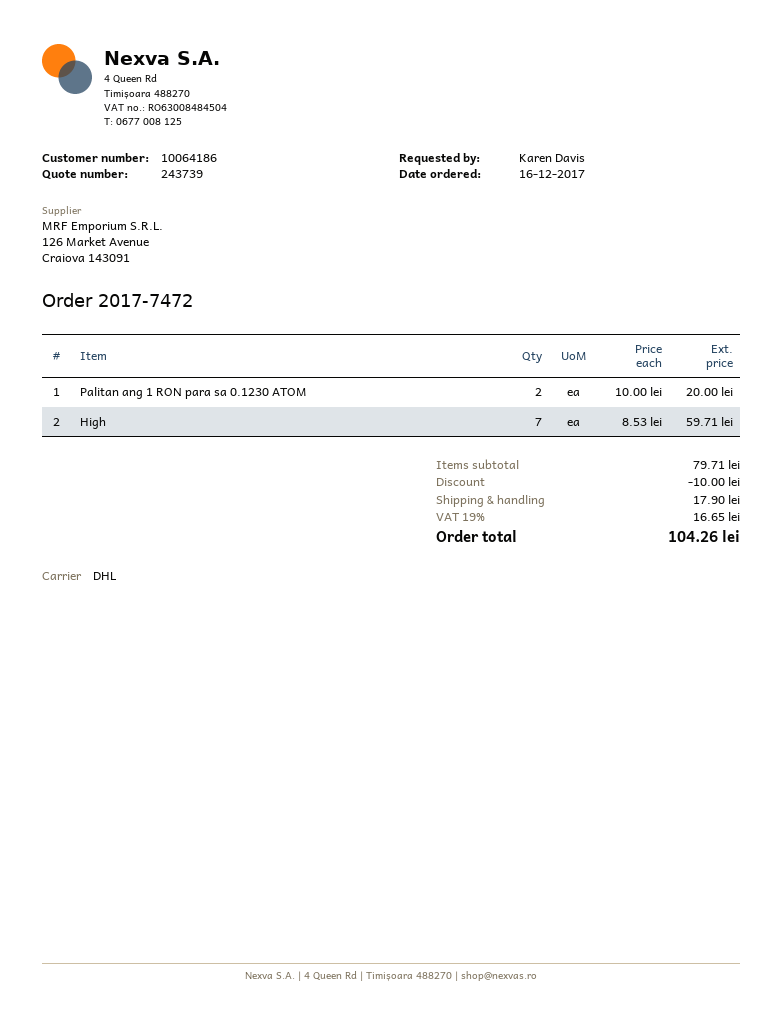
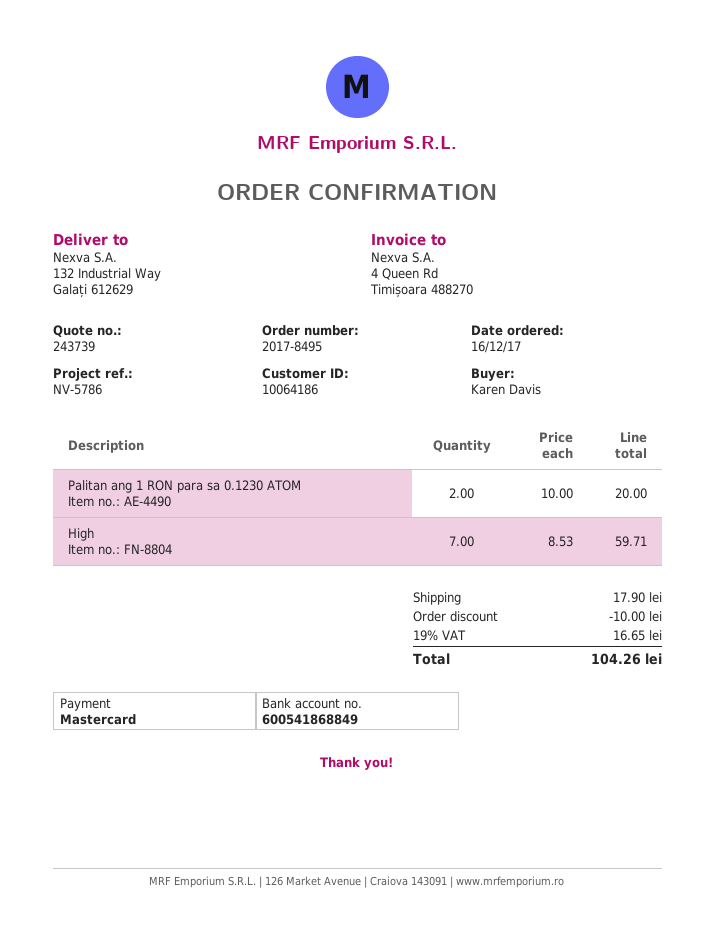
order number: 2017-7472 -> 2017-8495

